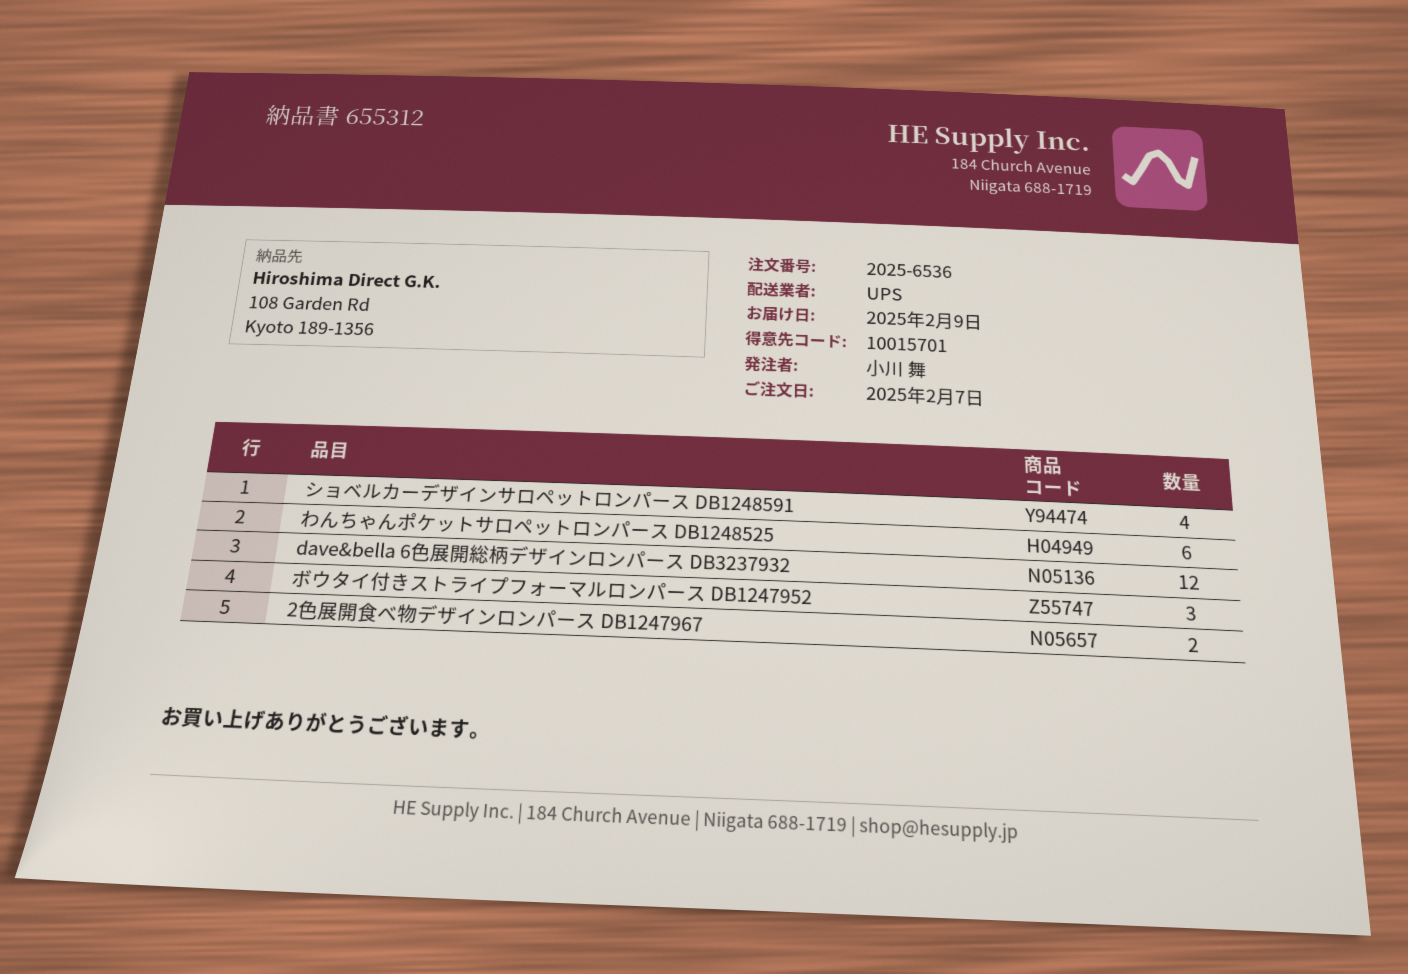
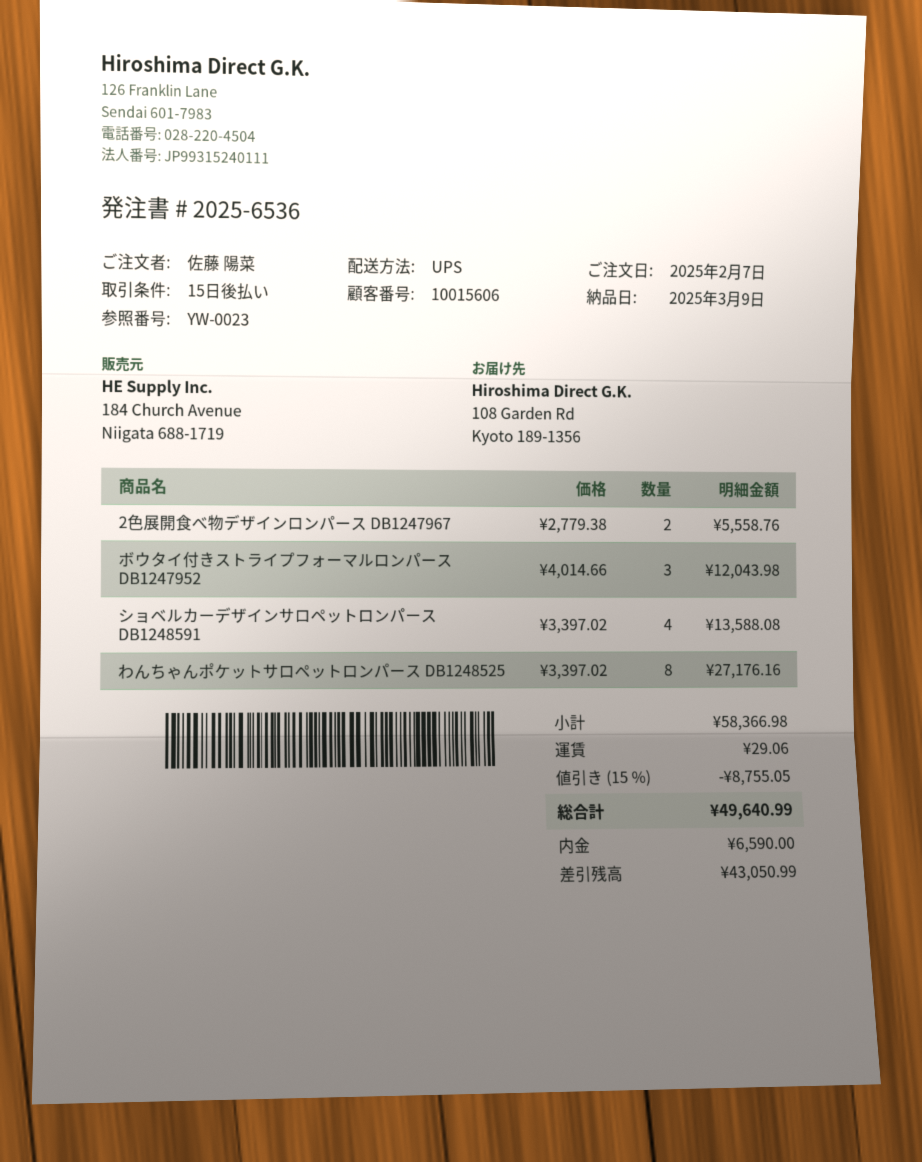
delivery date: 2025-02-09 -> 2025-03-09
customer number: 10015701 -> 10015606
ordered by: 小川 舞 -> 佐藤 陽菜
わんちゃんポケットサロペットロンパース DB1248525: 6 -> 8
dave&bella 6色展開総柄デザインロンパース DB3237932: 12 -> none

